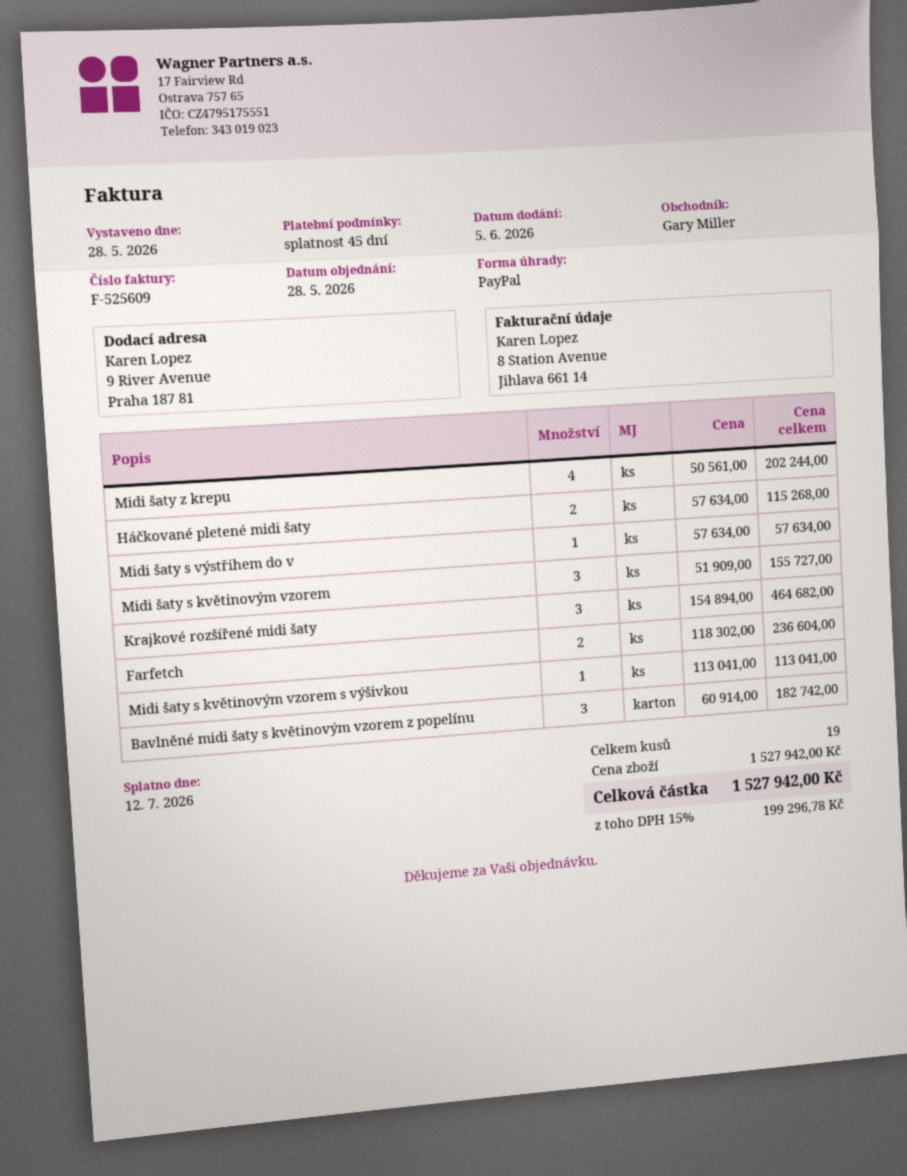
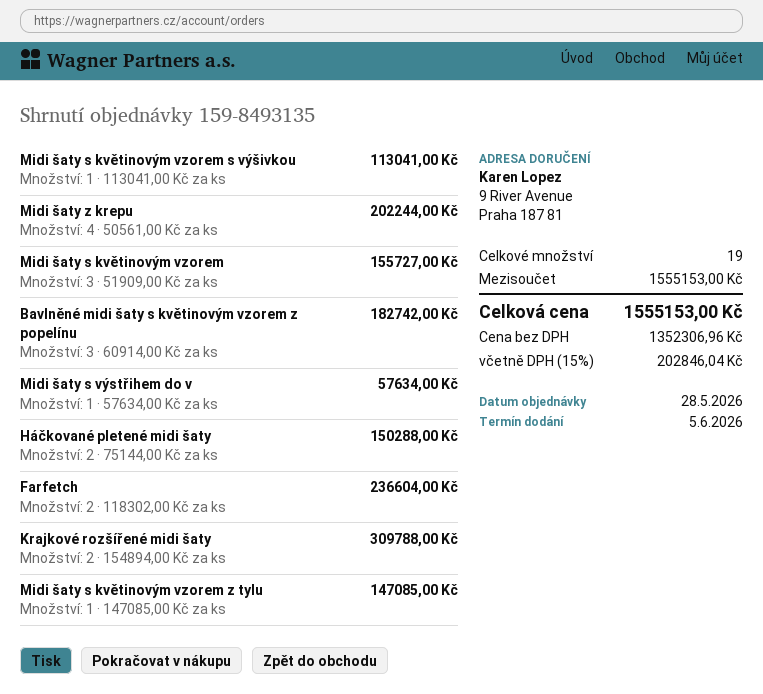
Háčkované pletené midi šaty: 2 x 57634.00 = 115268.00 -> 2 x 75144.00 = 150288.00
Krajkové rozšířené midi šaty: 3 x 154894.00 = 464682.00 -> 2 x 154894.00 = 309788.00
Midi šaty s květinovým vzorem z tylu: none -> 1 x 147085.00 = 147085.00
subtotal: 1527942.00 -> 1555153.00
tax: 15% = 199296.78 -> 15% = 202846.04
total: 1527942.00 -> 1555153.00

